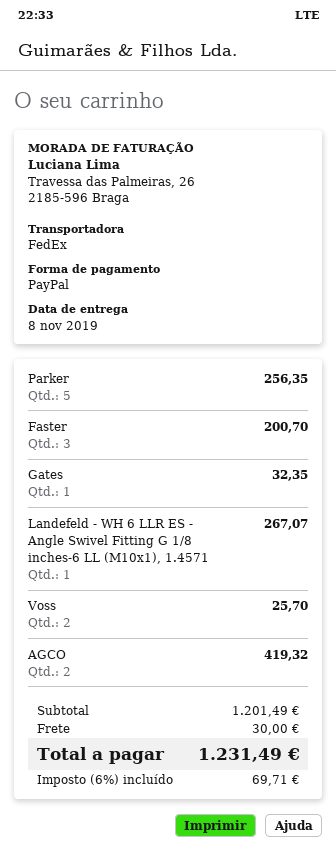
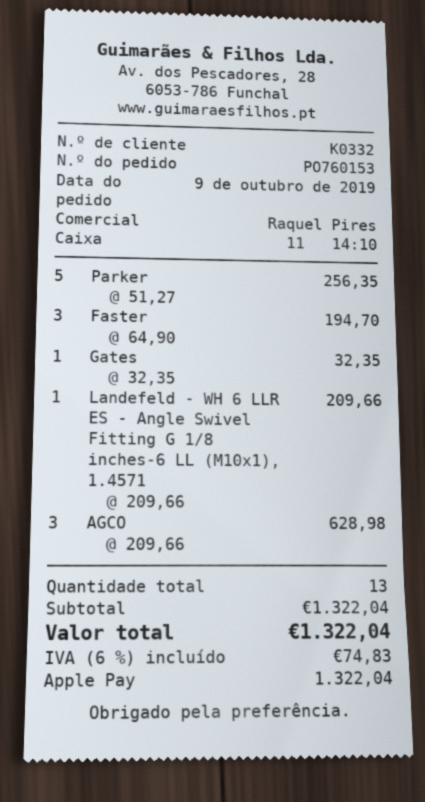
payment method: PayPal -> Apple Pay
Faster: 3 for 200.70 -> 3 for 194.70
Landefeld - WH 6 LLR ES - Angle Swivel Fitting G 1/8 inches-6 LL (M10x1), 1.4571: 1 for 267.07 -> 1 for 209.66
Voss: 2 for 25.70 -> none
AGCO: 2 for 419.32 -> 3 for 628.98
subtotal: 1201.49 -> 1322.04
shipping: 30.00 -> none
tax: 6% = 69.71 -> 6% = 74.83
total: 1231.49 -> 1322.04

